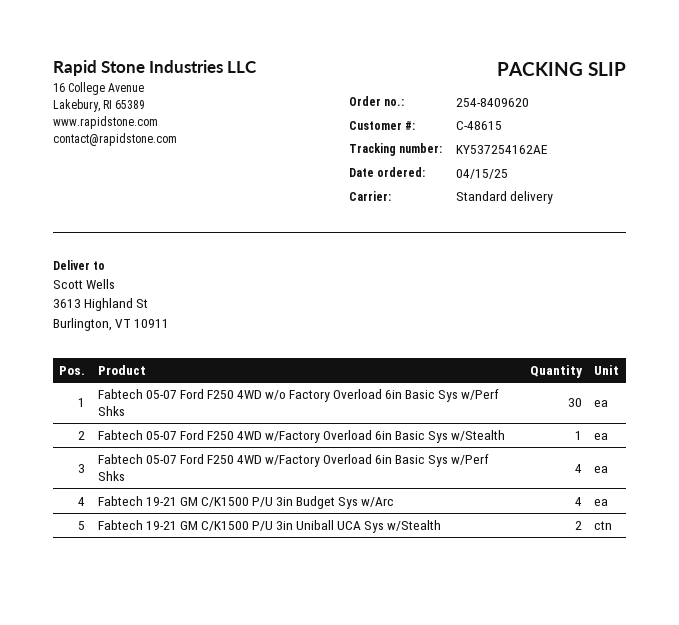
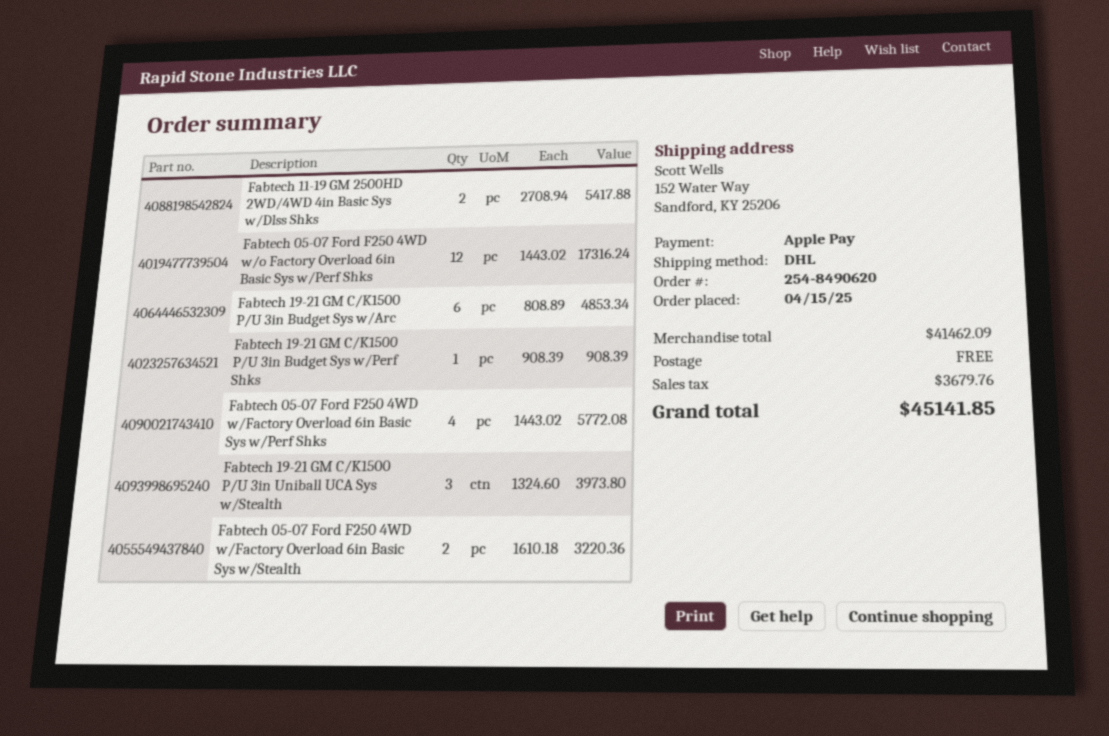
order number: 254-8409620 -> 254-8490620
shipping method: standard -> DHL
ship to: 3613 Highland St, Burlington, VT 10911 -> 152 Water Way, Sandford, KY 25206
Fabtech 05-07 Ford F250 4WD w/o Factory Overload 6in Basic Sys w/Perf Shks: 30 -> 12
Fabtech 05-07 Ford F250 4WD w/Factory Overload 6in Basic Sys w/Stealth: 1 -> 2
Fabtech 19-21 GM C/K1500 P/U 3in Budget Sys w/Arc: 4 -> 6
Fabtech 19-21 GM C/K1500 P/U 3in Uniball UCA Sys w/Stealth: 2 -> 3
Fabtech 11-19 GM 2500HD 2WD/4WD 4in Basic Sys w/Dlss Shks: none -> 2
Fabtech 19-21 GM C/K1500 P/U 3in Budget Sys w/Perf Shks: none -> 1

